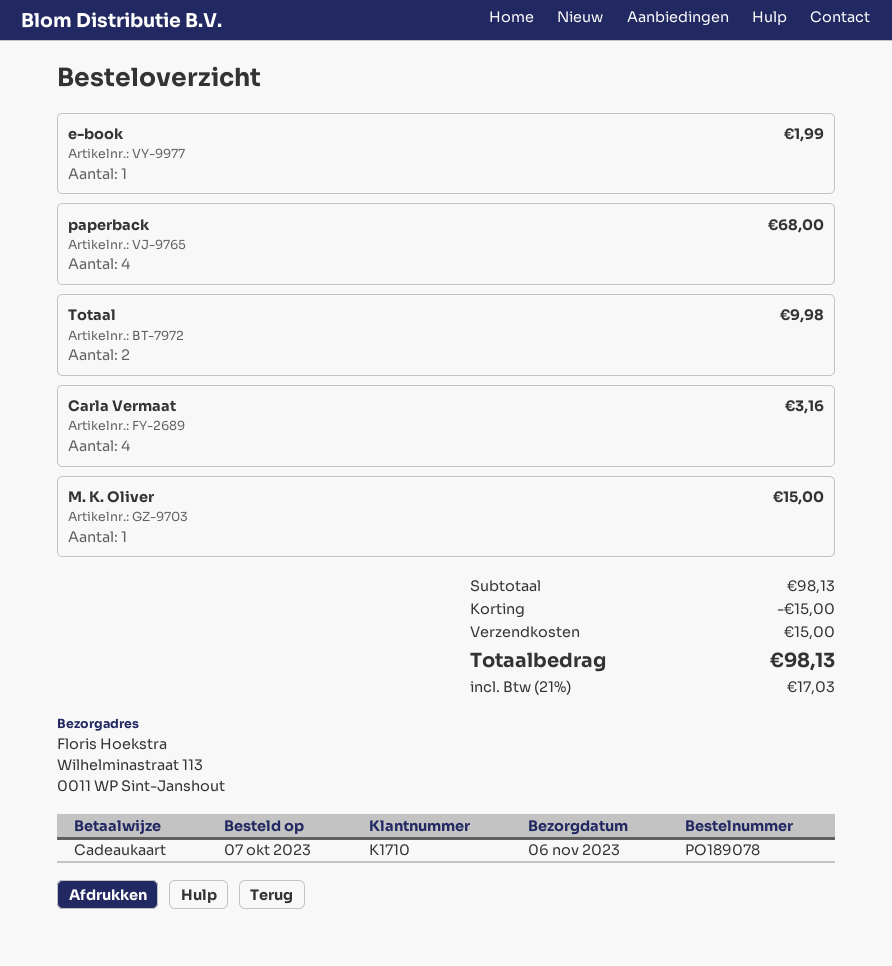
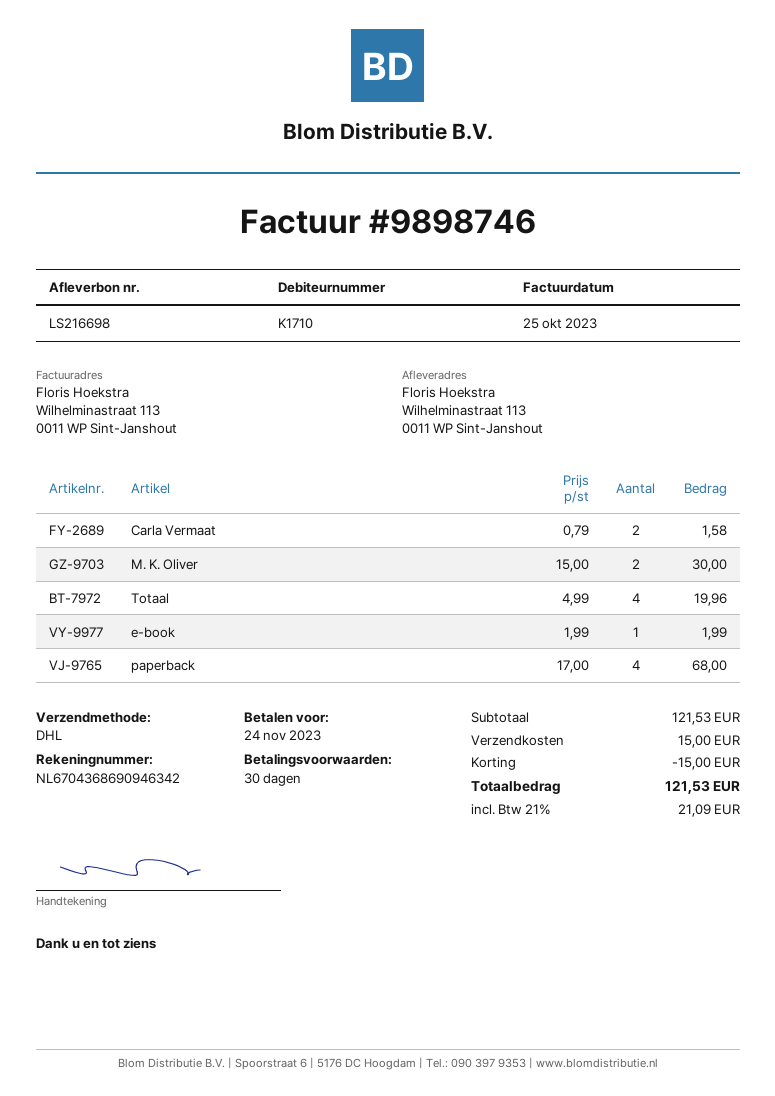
Totaal: 2 for 9.98 -> 4 for 19.96
Carla Vermaat: 4 for 3.16 -> 2 for 1.58
M. K. Oliver: 1 for 15.00 -> 2 for 30.00
subtotal: 98.13 -> 121.53
tax: 21% = 17.03 -> 21% = 21.09
total: 98.13 -> 121.53

